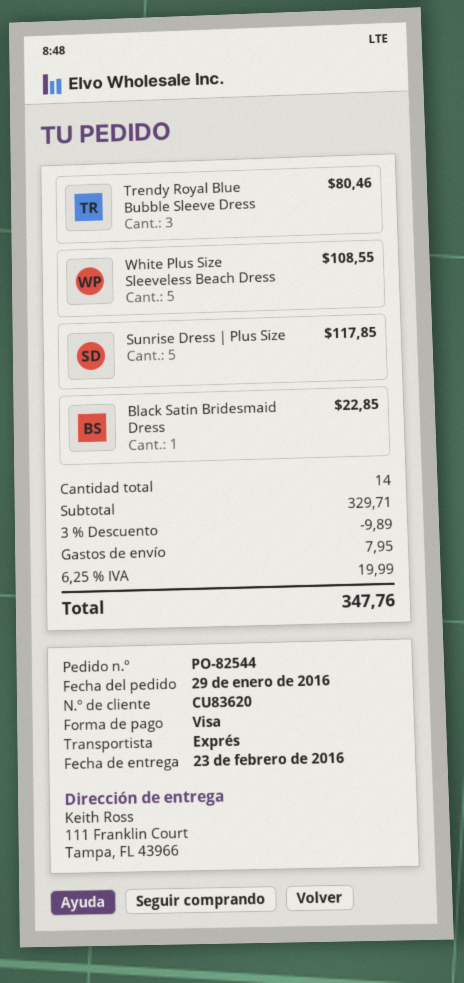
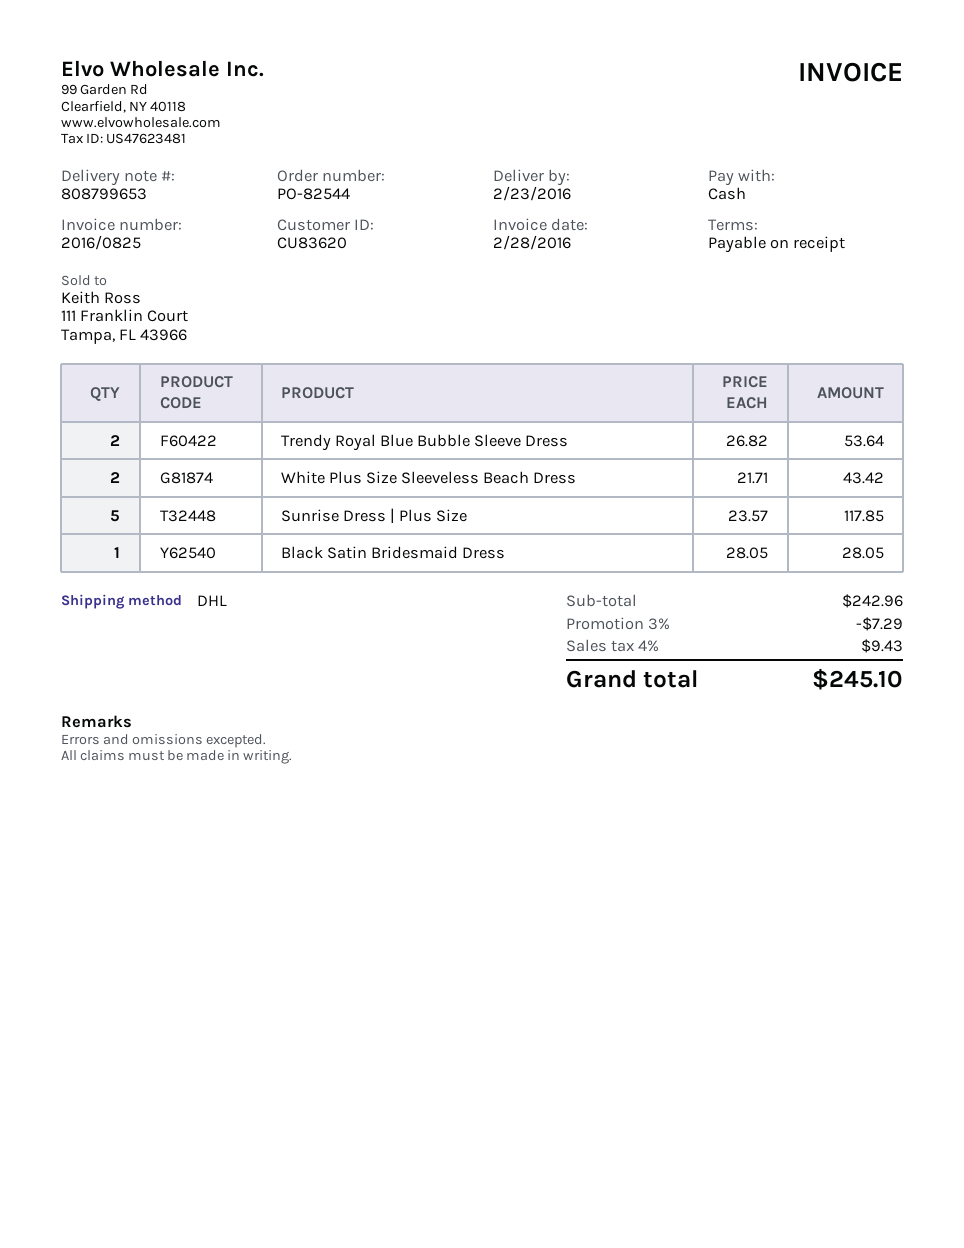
payment method: Visa -> cash
shipping method: express -> DHL
Trendy Royal Blue Bubble Sleeve Dress: 3 for 80.46 -> 2 for 53.64
White Plus Size Sleeveless Beach Dress: 5 for 108.55 -> 2 for 43.42
Black Satin Bridesmaid Dress: 1 for 22.85 -> 1 for 28.05
subtotal: 329.71 -> 242.96
discount: 3% = 9.89 -> 3% = 7.29
shipping: 7.95 -> none
tax: 6.25% = 19.99 -> 4% = 9.43
total: 347.76 -> 245.10

